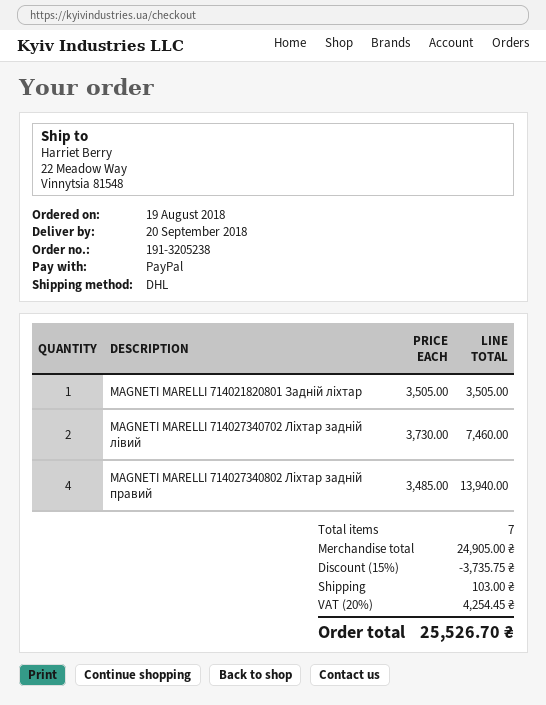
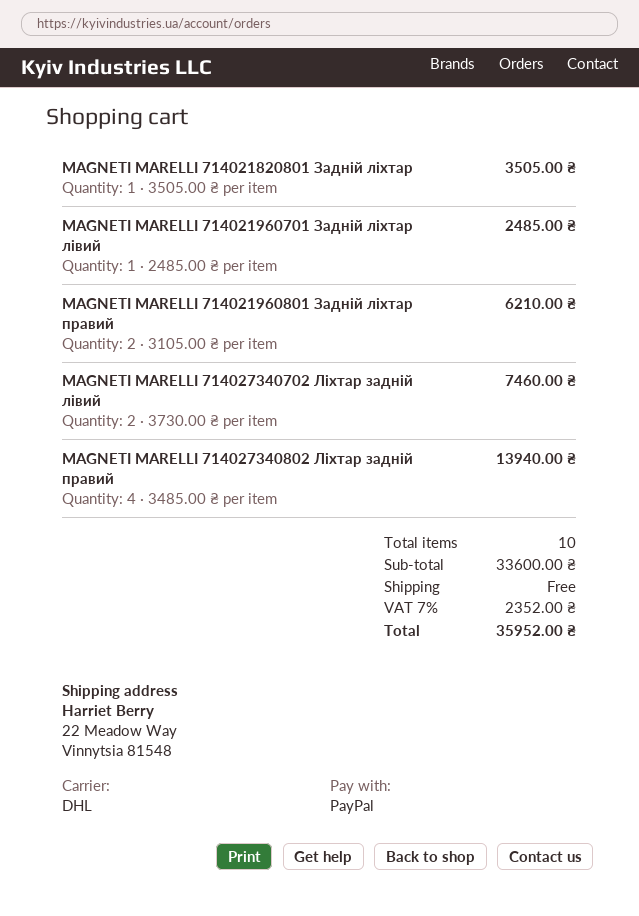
MAGNETI MARELLI 714021960701 Задній ліхтар лівий: none -> 1 x 2485.00 = 2485.00
MAGNETI MARELLI 714021960801 Задній ліхтар правий: none -> 2 x 3105.00 = 6210.00
total quantity: 7 -> 10
subtotal: 24905.00 -> 33600.00
discount: 15% = 3735.75 -> none
shipping: 103.00 -> 0.00
tax: 20% = 4254.45 -> 7% = 2352.00
total: 25526.70 -> 35952.00

